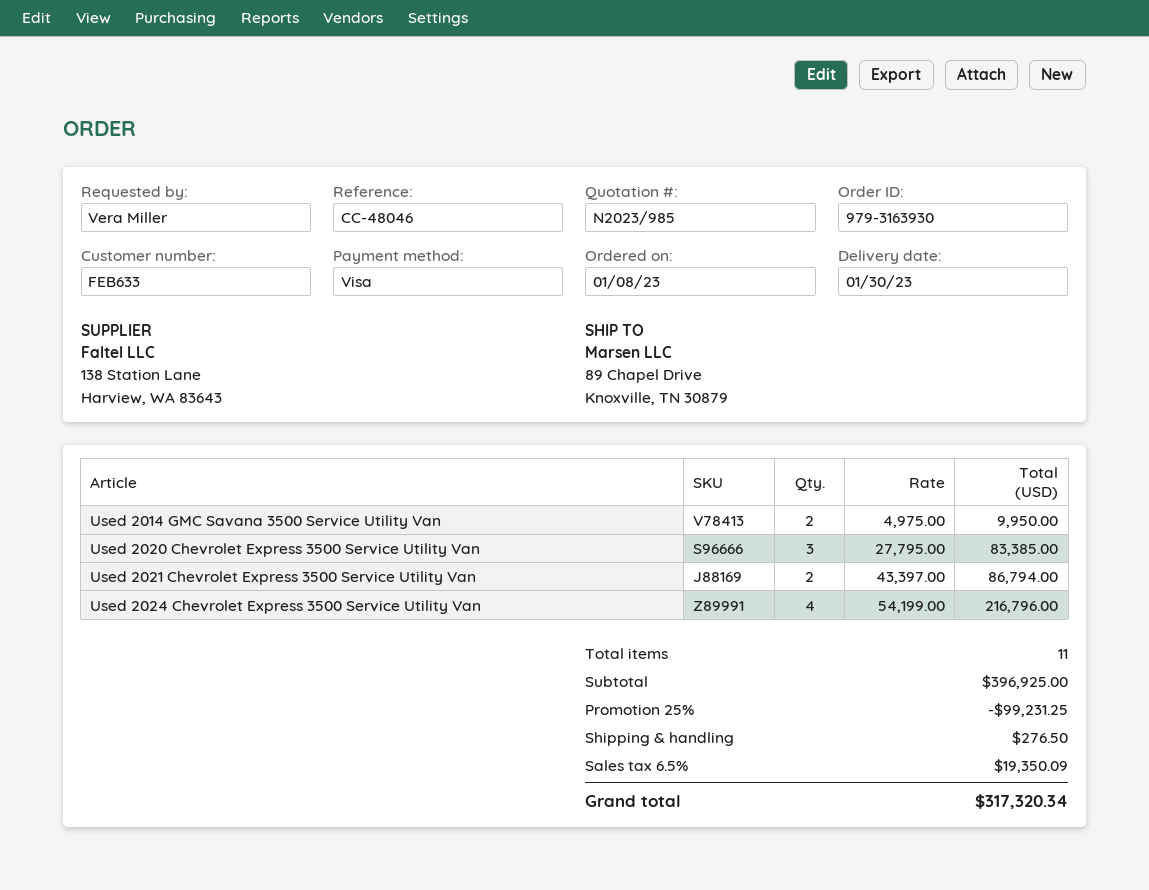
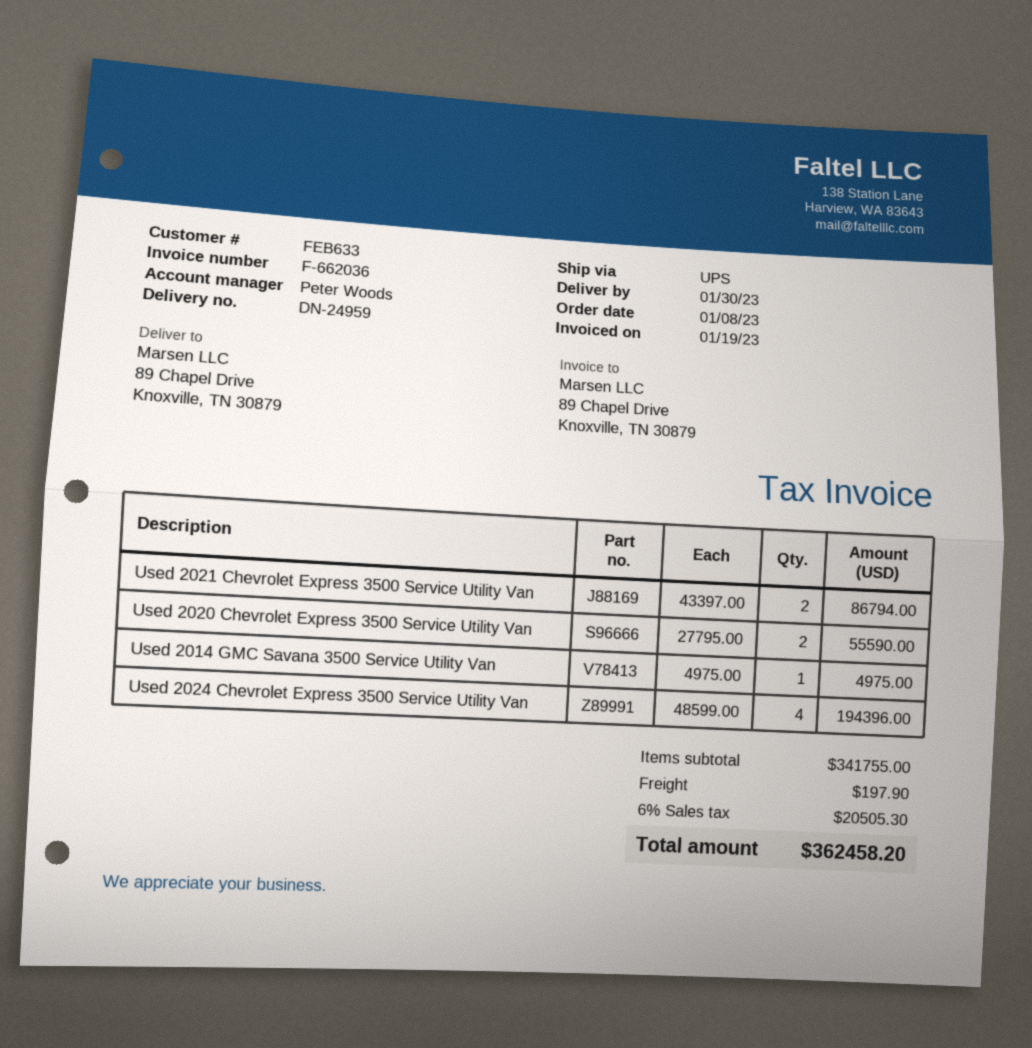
Used 2014 GMC Savana 3500 Service Utility Van: 2 x 4975.00 = 9950.00 -> 1 x 4975.00 = 4975.00
Used 2020 Chevrolet Express 3500 Service Utility Van: 3 x 27795.00 = 83385.00 -> 2 x 27795.00 = 55590.00
Used 2024 Chevrolet Express 3500 Service Utility Van: 4 x 54199.00 = 216796.00 -> 4 x 48599.00 = 194396.00
subtotal: 396925.00 -> 341755.00
discount: 25% = 99231.25 -> none
shipping: 276.50 -> 197.90
tax: 6.5% = 19350.09 -> 6% = 20505.30
total: 317320.34 -> 362458.20

